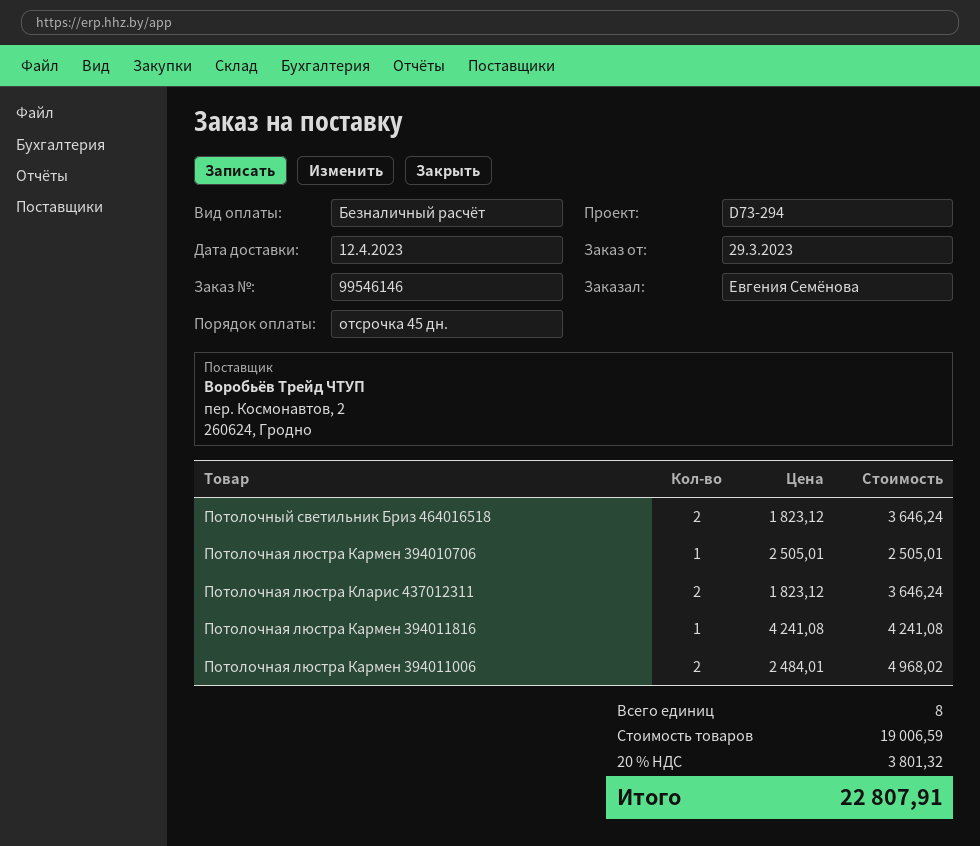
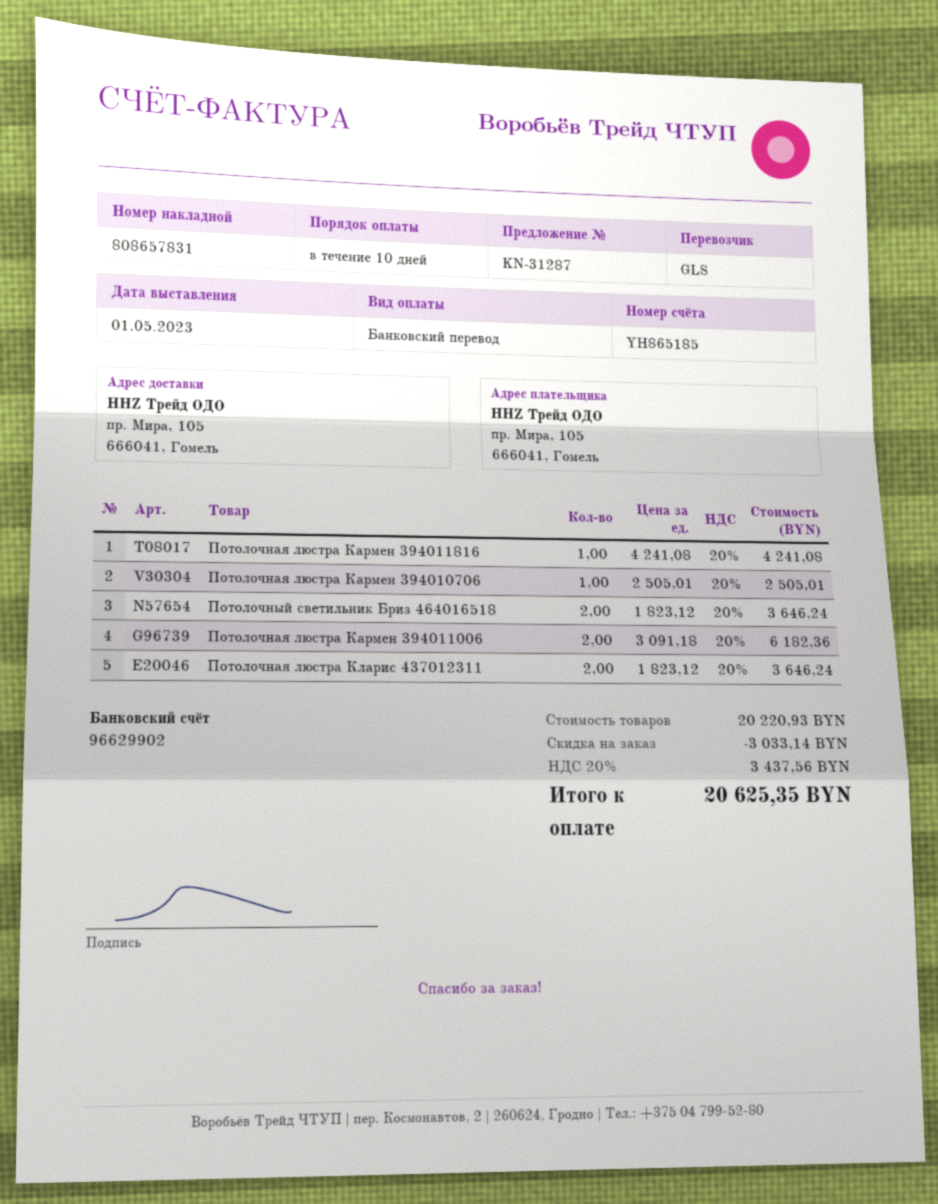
payment terms: 45 days -> 10 days
Потолочная люстра Кармен 394011006: 2 x 2484.01 = 4968.02 -> 2 x 3091.18 = 6182.36
subtotal: 19006.59 -> 20220.93
discount: none -> 3033.14
tax: 20% = 3801.32 -> 20% = 3437.56
total: 22807.91 -> 20625.35

